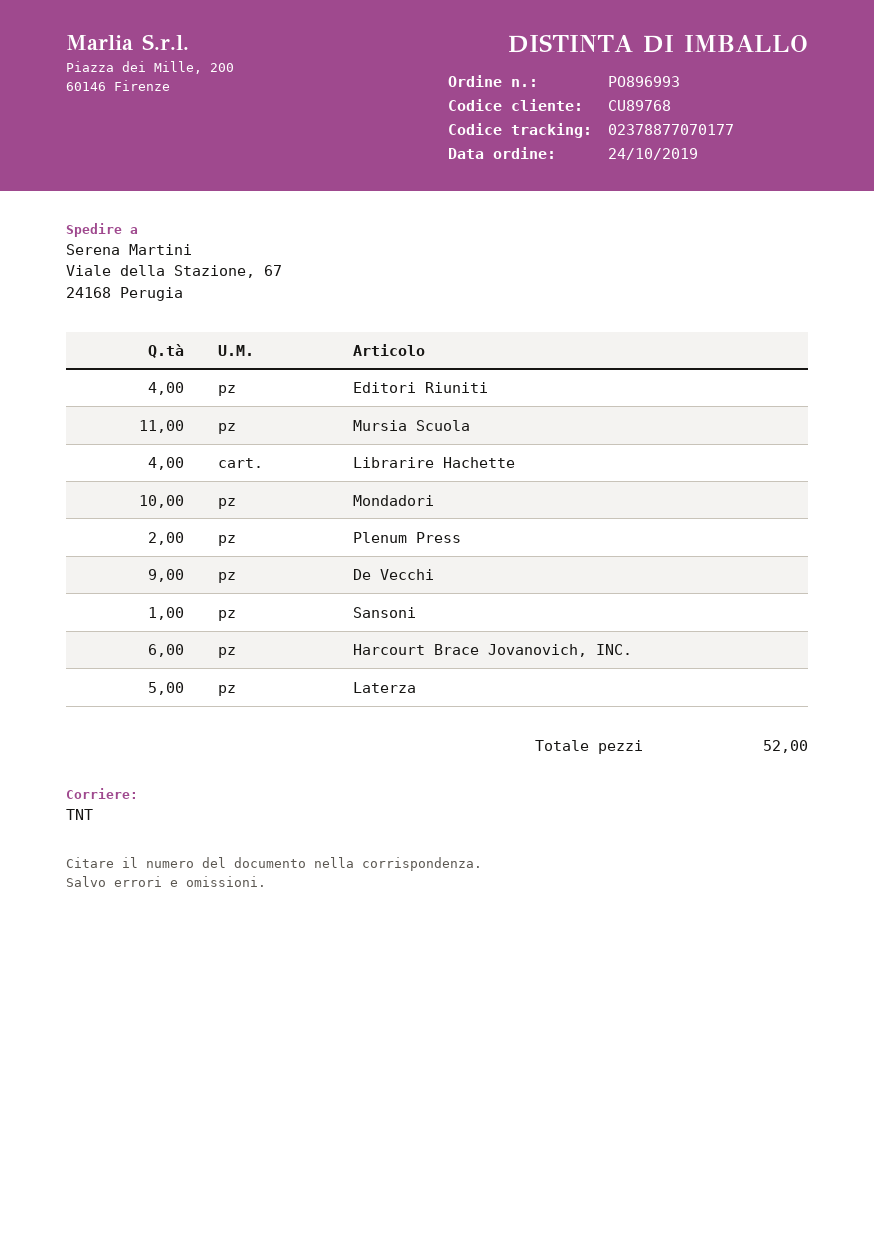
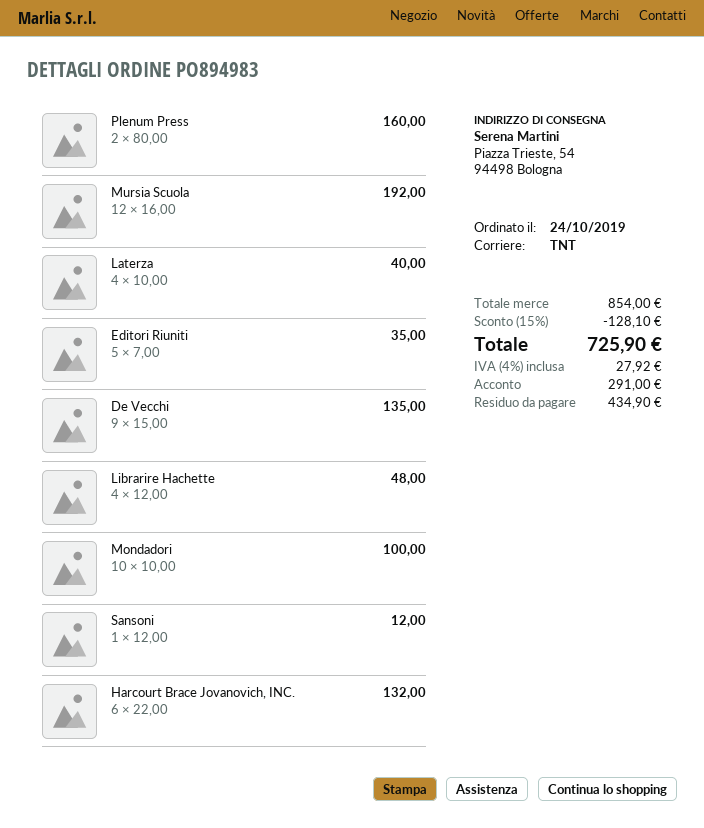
order number: PO896993 -> PO894983
ship to: Viale della Stazione, 67, 24168 Perugia -> Piazza Trieste, 54, 94498 Bologna
Editori Riuniti: 4 -> 5
Mursia Scuola: 11 -> 12
Laterza: 5 -> 4

